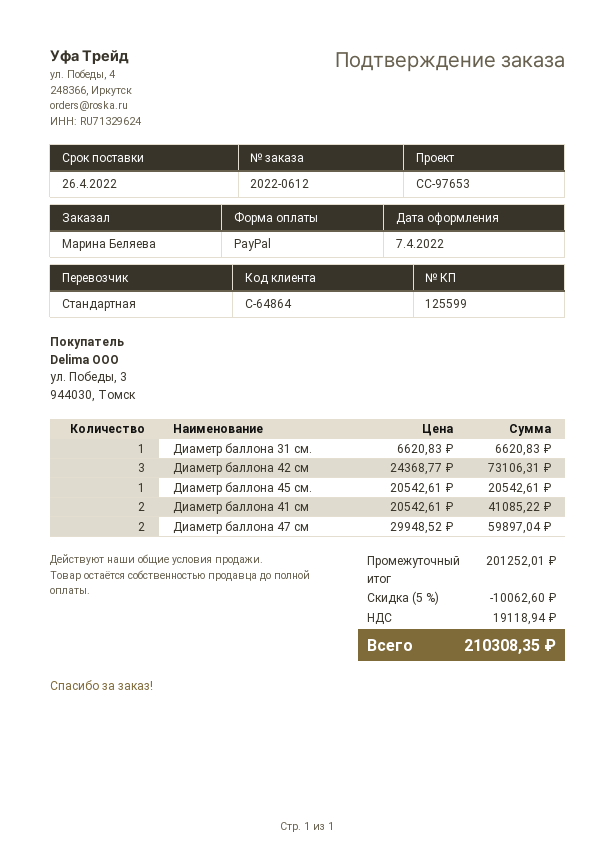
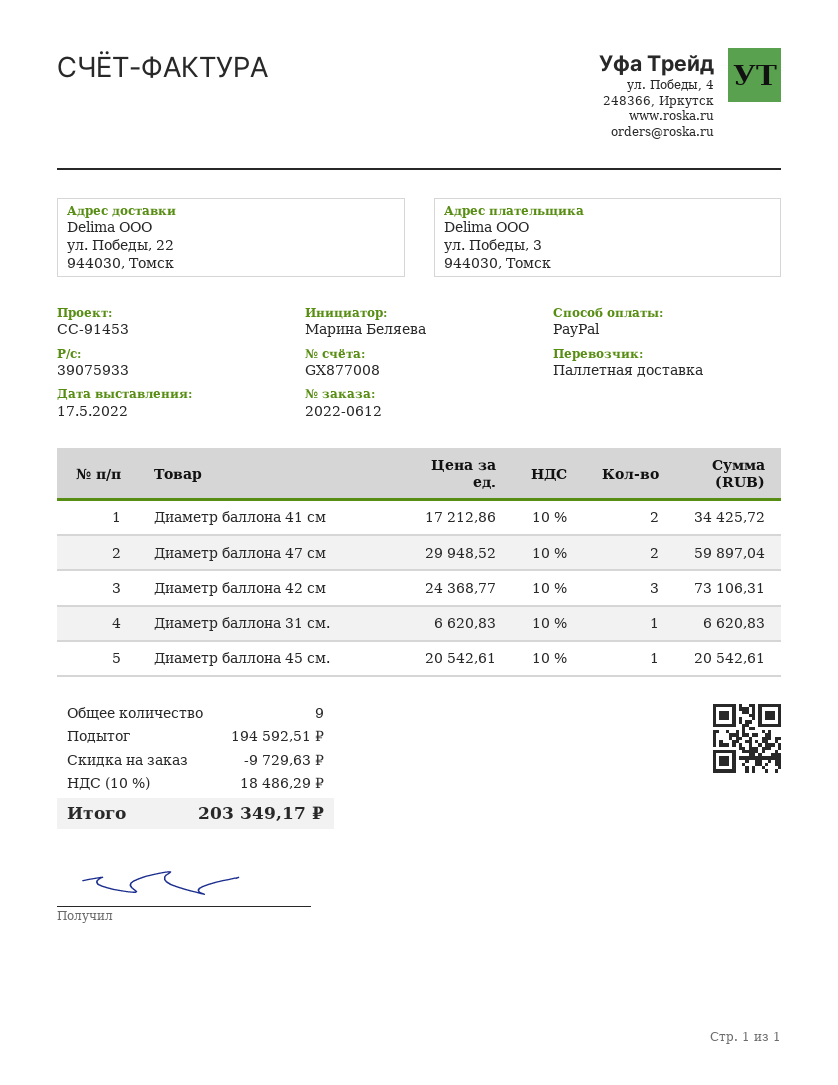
reference: CC-97653 -> CC-91453
shipping method: standard -> pallet freight
Диаметр баллона 41 см: 2 x 20542.61 = 41085.22 -> 2 x 17212.86 = 34425.72
subtotal: 201252.01 -> 194592.51
discount: 10062.60 -> 9729.63
tax: 19118.94 -> 18486.29
total: 210308.35 -> 203349.17

